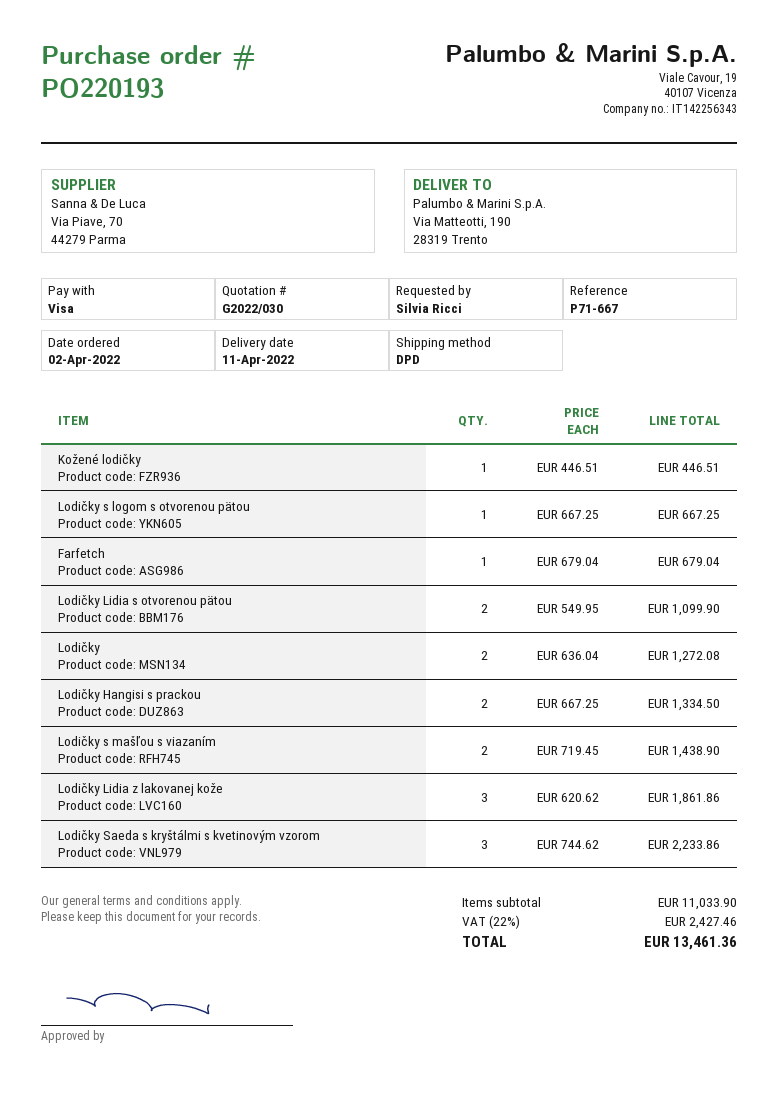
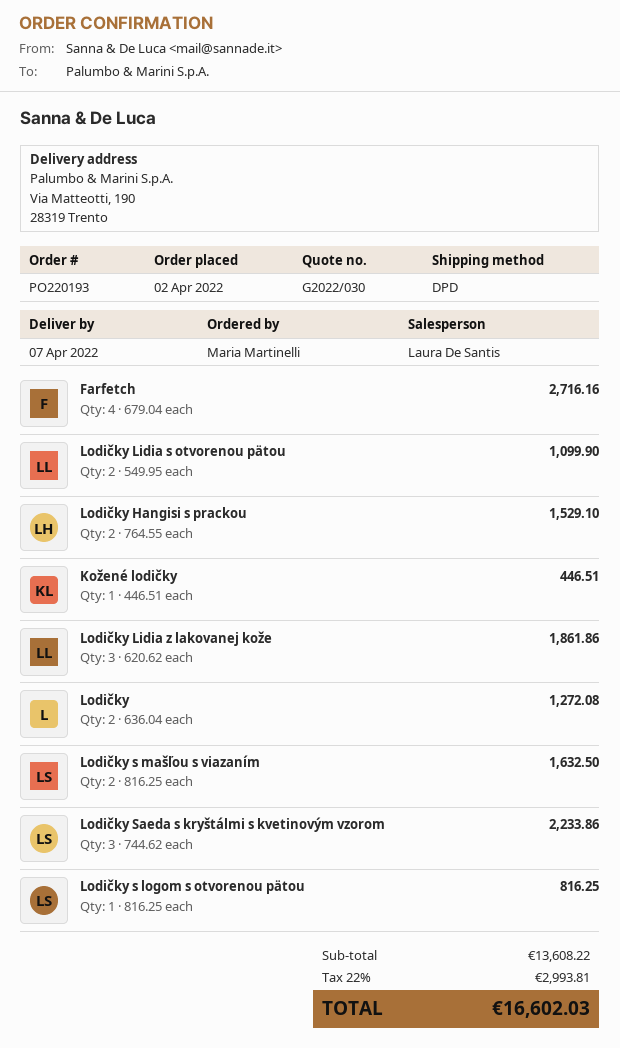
delivery date: 2022-04-11 -> 2022-04-07
ordered by: Silvia Ricci -> Maria Martinelli
Lodičky s logom s otvorenou pätou: 1 x 667.25 = 667.25 -> 1 x 816.25 = 816.25
Farfetch: 1 x 679.04 = 679.04 -> 4 x 679.04 = 2716.16
Lodičky Hangisi s prackou: 2 x 667.25 = 1334.50 -> 2 x 764.55 = 1529.10
Lodičky s mašľou s viazaním: 2 x 719.45 = 1438.90 -> 2 x 816.25 = 1632.50
subtotal: 11033.90 -> 13608.22
tax: 22% = 2427.46 -> 22% = 2993.81
total: 13461.36 -> 16602.03

